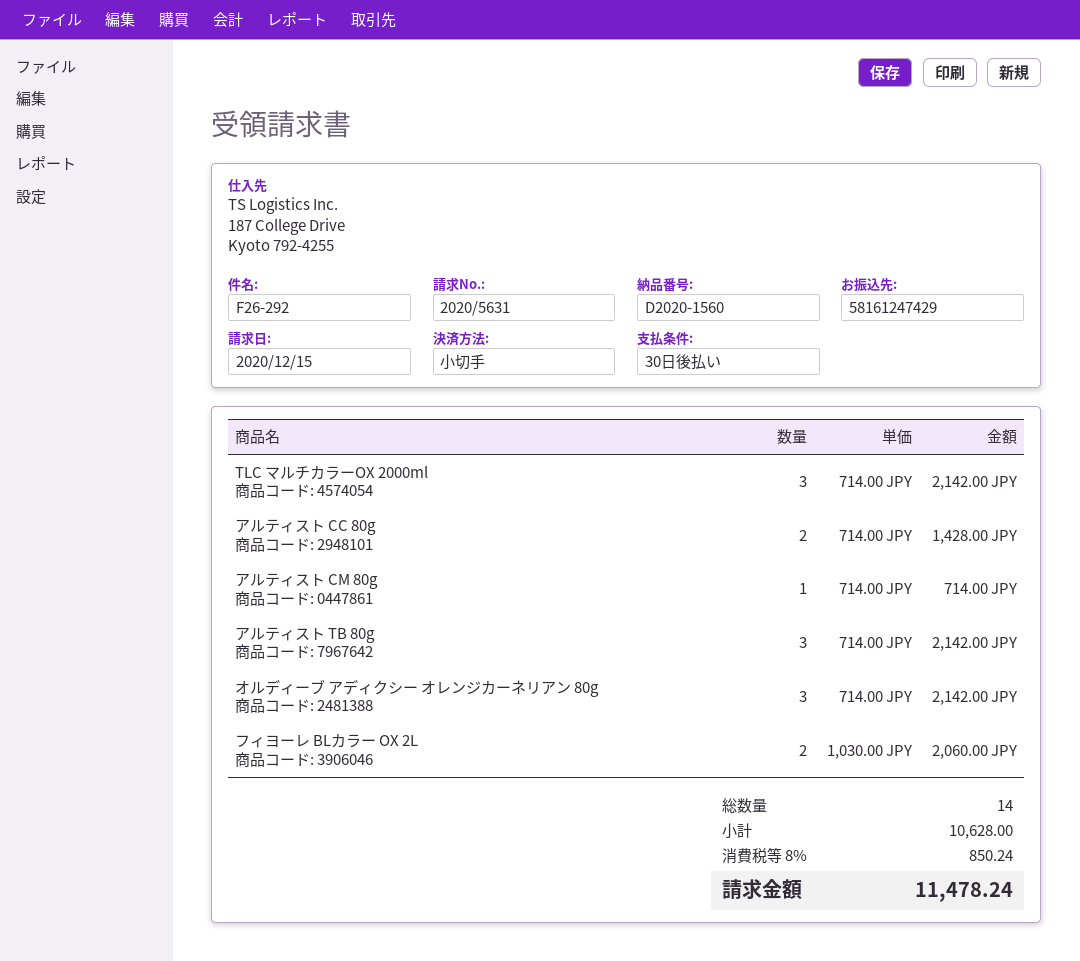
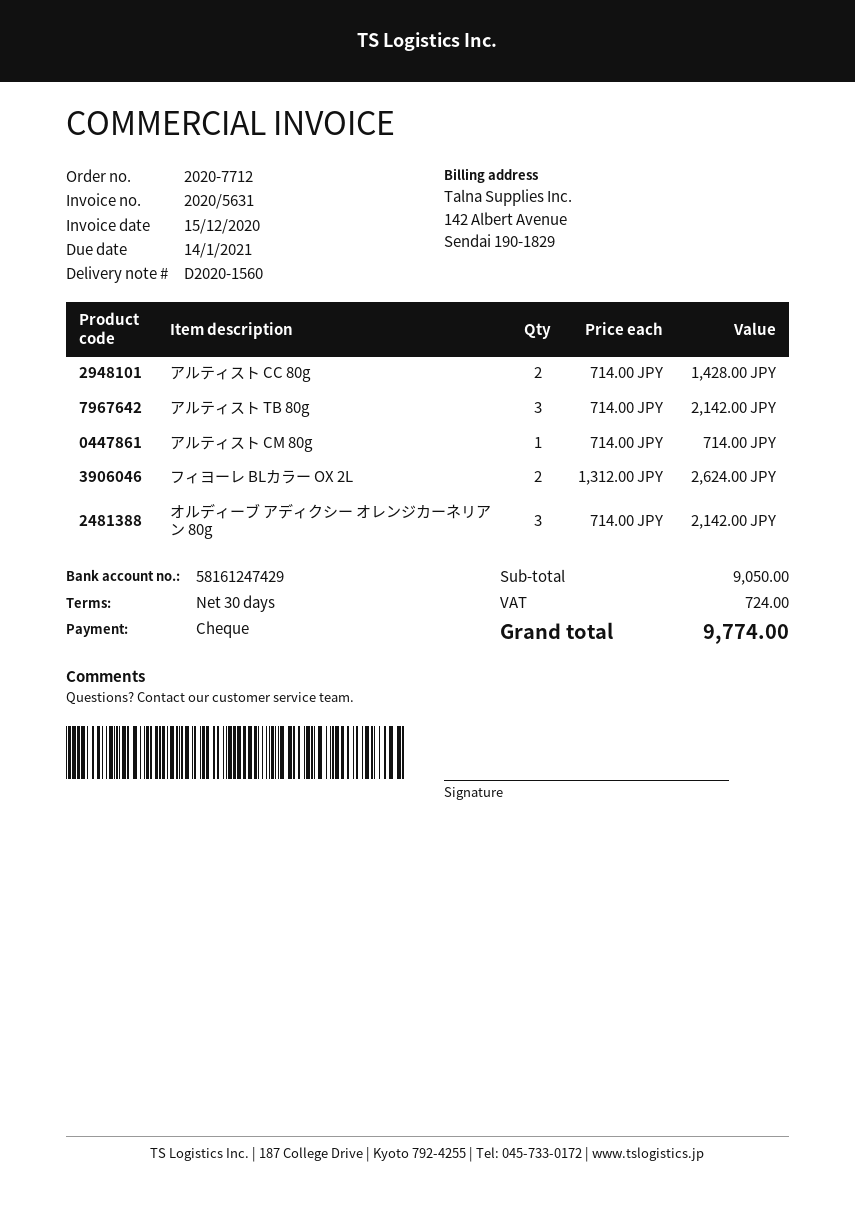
TLC マルチカラーOX 2000ml: 3 x 714.00 = 2142.00 -> none
フィヨーレ BLカラー OX 2L: 2 x 1030.00 = 2060.00 -> 2 x 1312.00 = 2624.00
subtotal: 10628.00 -> 9050.00
tax: 850.24 -> 724.00
total: 11478.24 -> 9774.00

